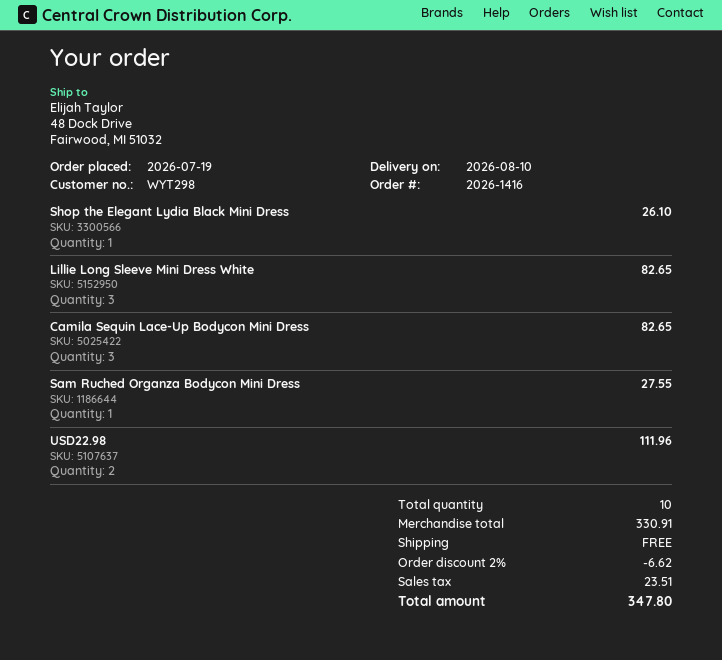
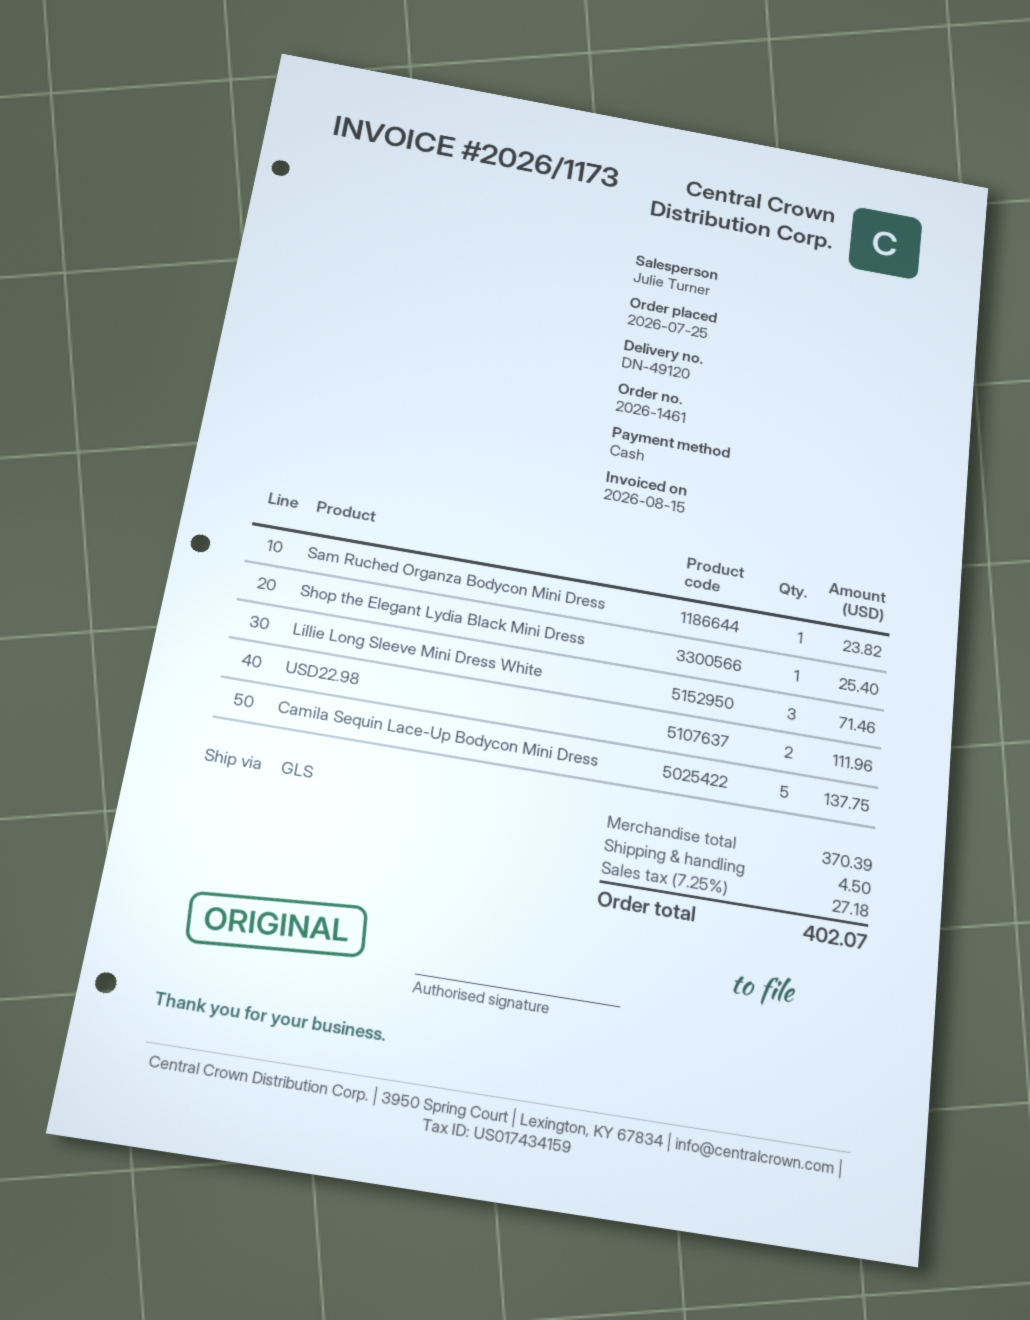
order number: 2026-1416 -> 2026-1461
order date: 2026-07-19 -> 2026-07-25
Shop the Elegant Lydia Black Mini Dress: 1 for 26.10 -> 1 for 25.40
Lillie Long Sleeve Mini Dress White: 3 for 82.65 -> 3 for 71.46
Camila Sequin Lace-Up Bodycon Mini Dress: 3 for 82.65 -> 5 for 137.75
Sam Ruched Organza Bodycon Mini Dress: 1 for 27.55 -> 1 for 23.82
subtotal: 330.91 -> 370.39
discount: 2% = 6.62 -> none
shipping: 0.00 -> 4.50
tax: 23.51 -> 27.18
total: 347.80 -> 402.07

